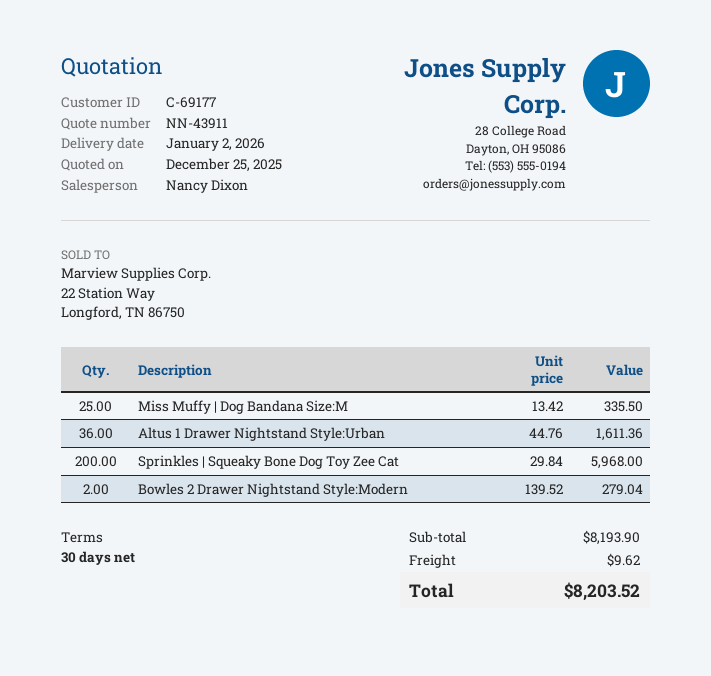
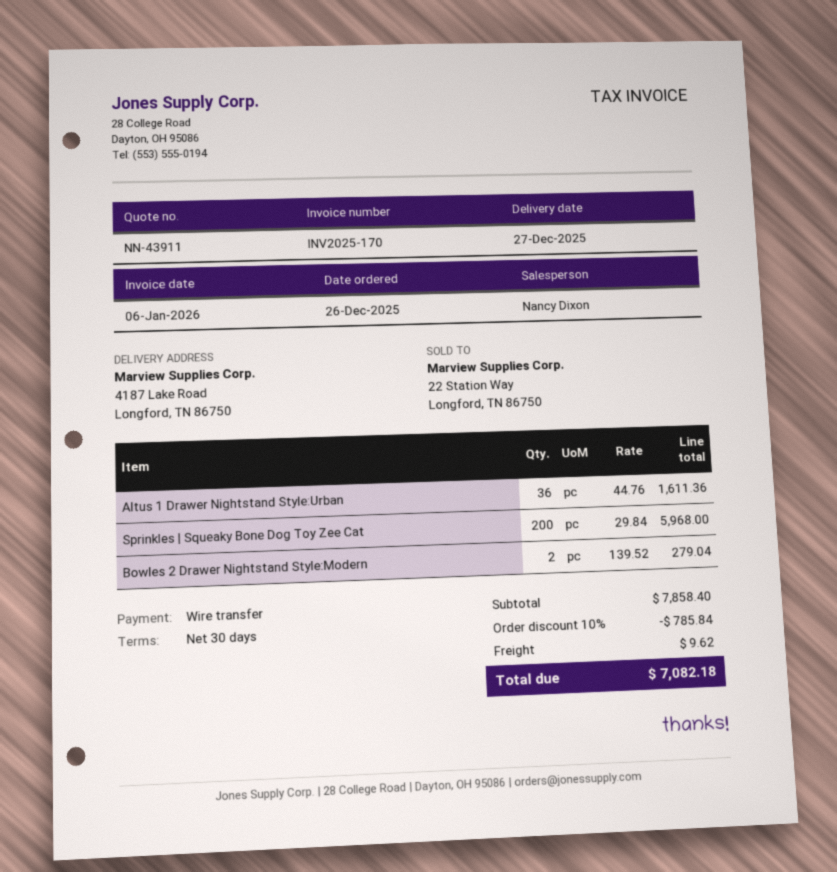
delivery date: 2026-01-02 -> 2025-12-27
Miss Muffy | Dog Bandana Size:M: 25 x 13.42 = 335.50 -> none
subtotal: 8193.90 -> 7858.40
discount: none -> 10% = 785.84
total: 8203.52 -> 7082.18

